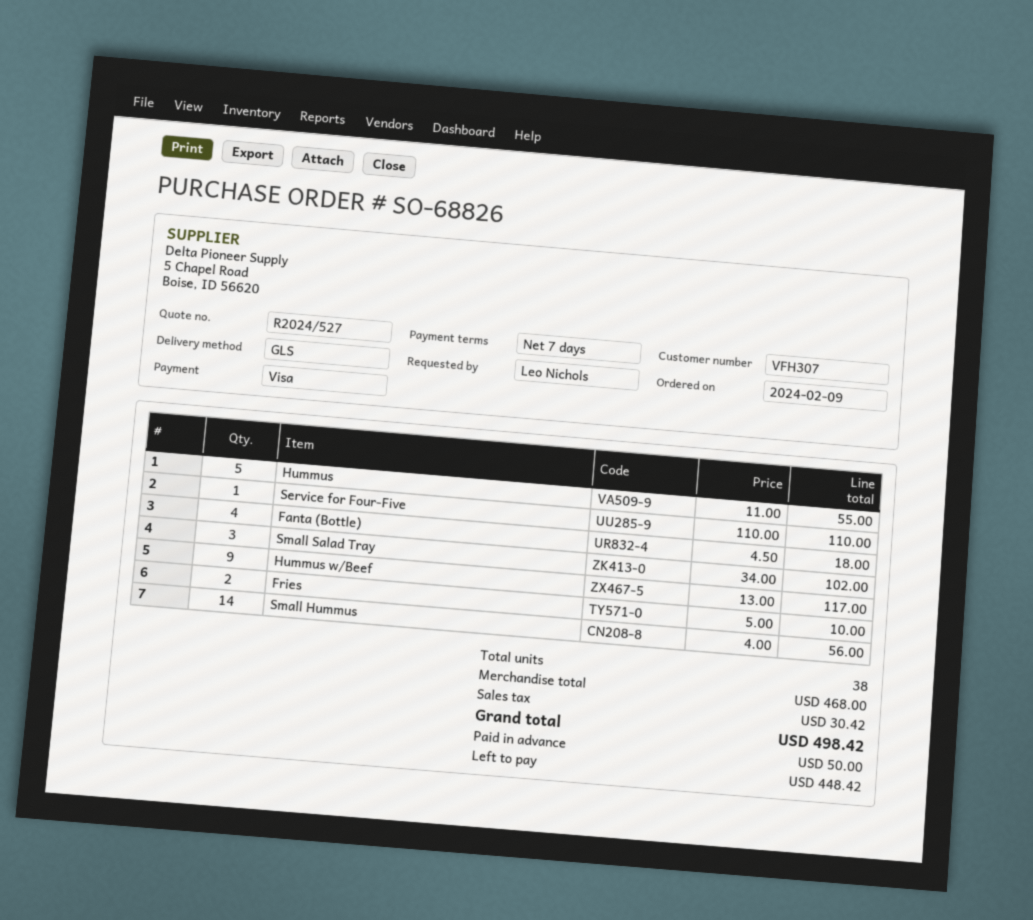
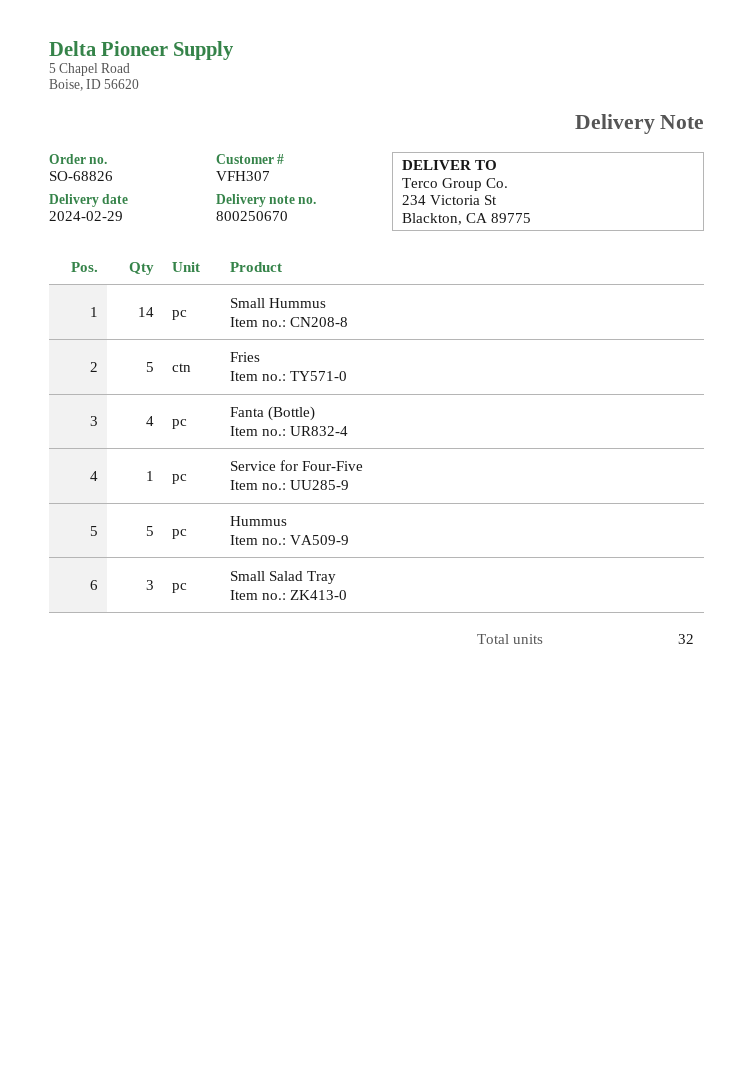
Hummus w/Beef: 9 -> none
Fries: 2 -> 5
total quantity: 38 -> 32

